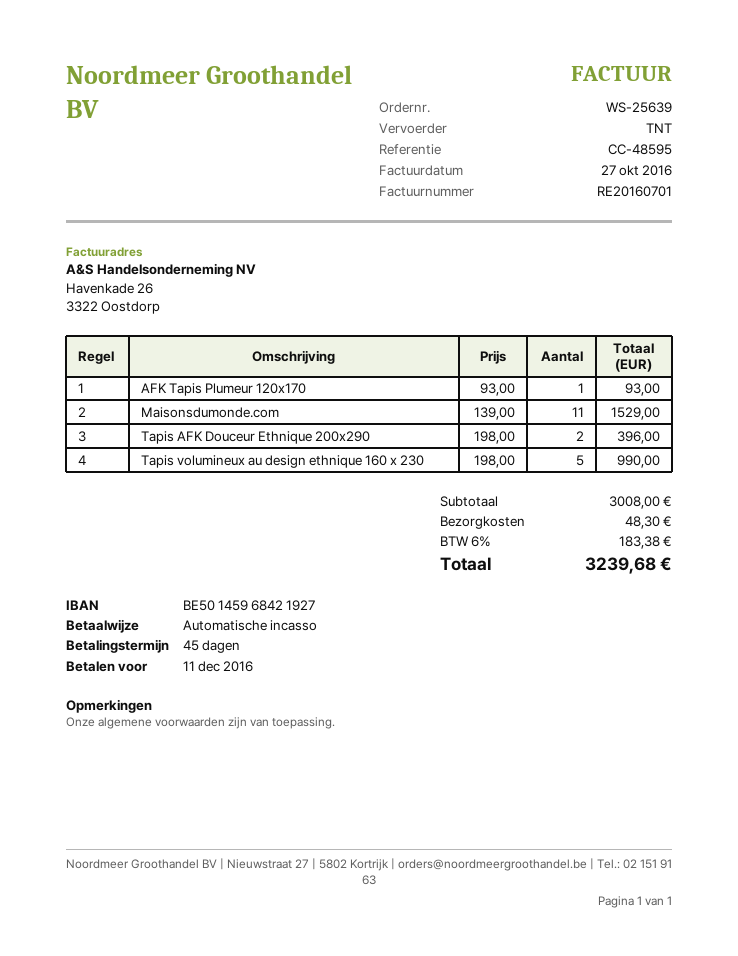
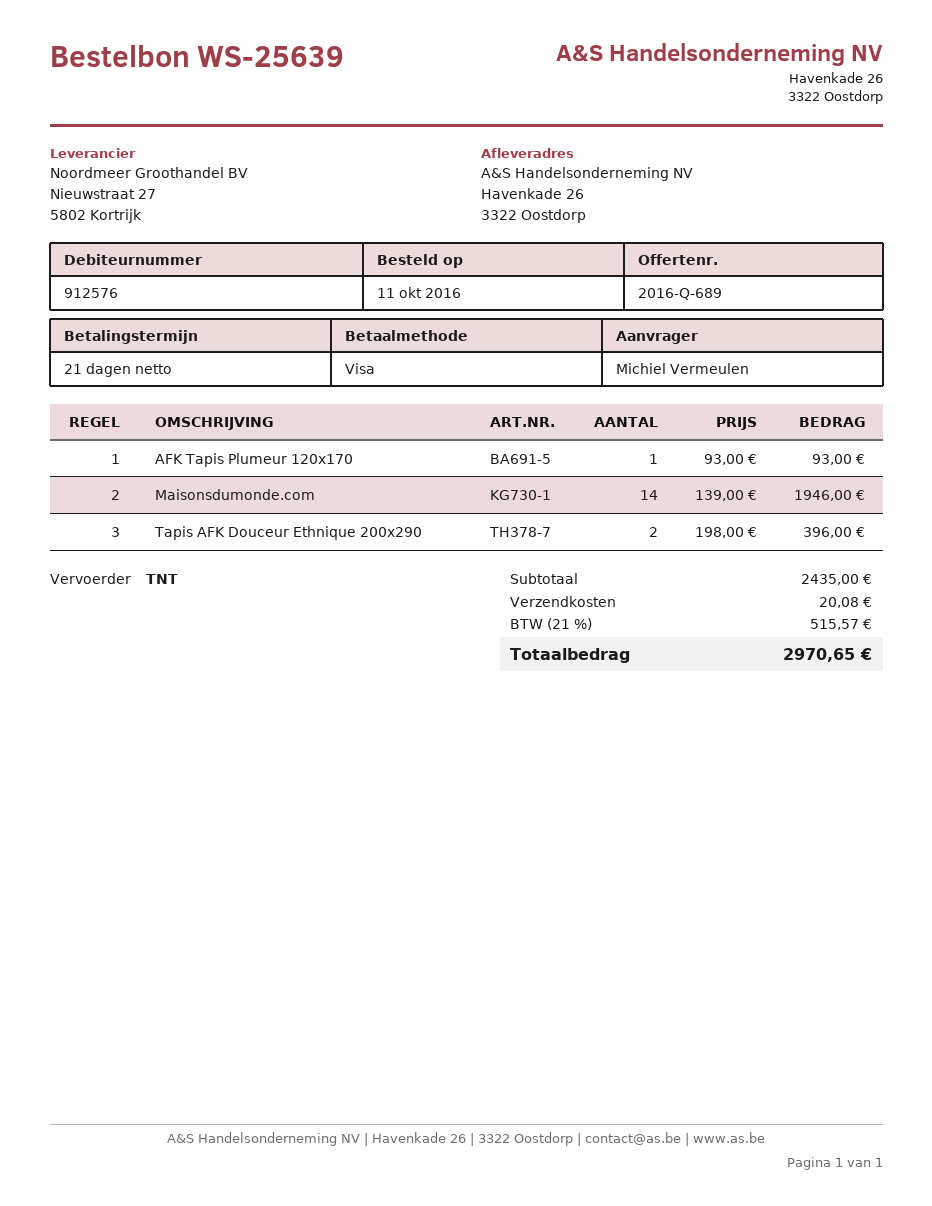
payment terms: 45 days -> 21 days
payment method: direct debit -> Visa
Maisonsdumonde.com: 11 x 139.00 = 1529.00 -> 14 x 139.00 = 1946.00
Tapis volumineux au design ethnique 160 x 230: 5 x 198.00 = 990.00 -> none
subtotal: 3008.00 -> 2435.00
shipping: 48.30 -> 20.08
tax: 6% = 183.38 -> 21% = 515.57
total: 3239.68 -> 2970.65

